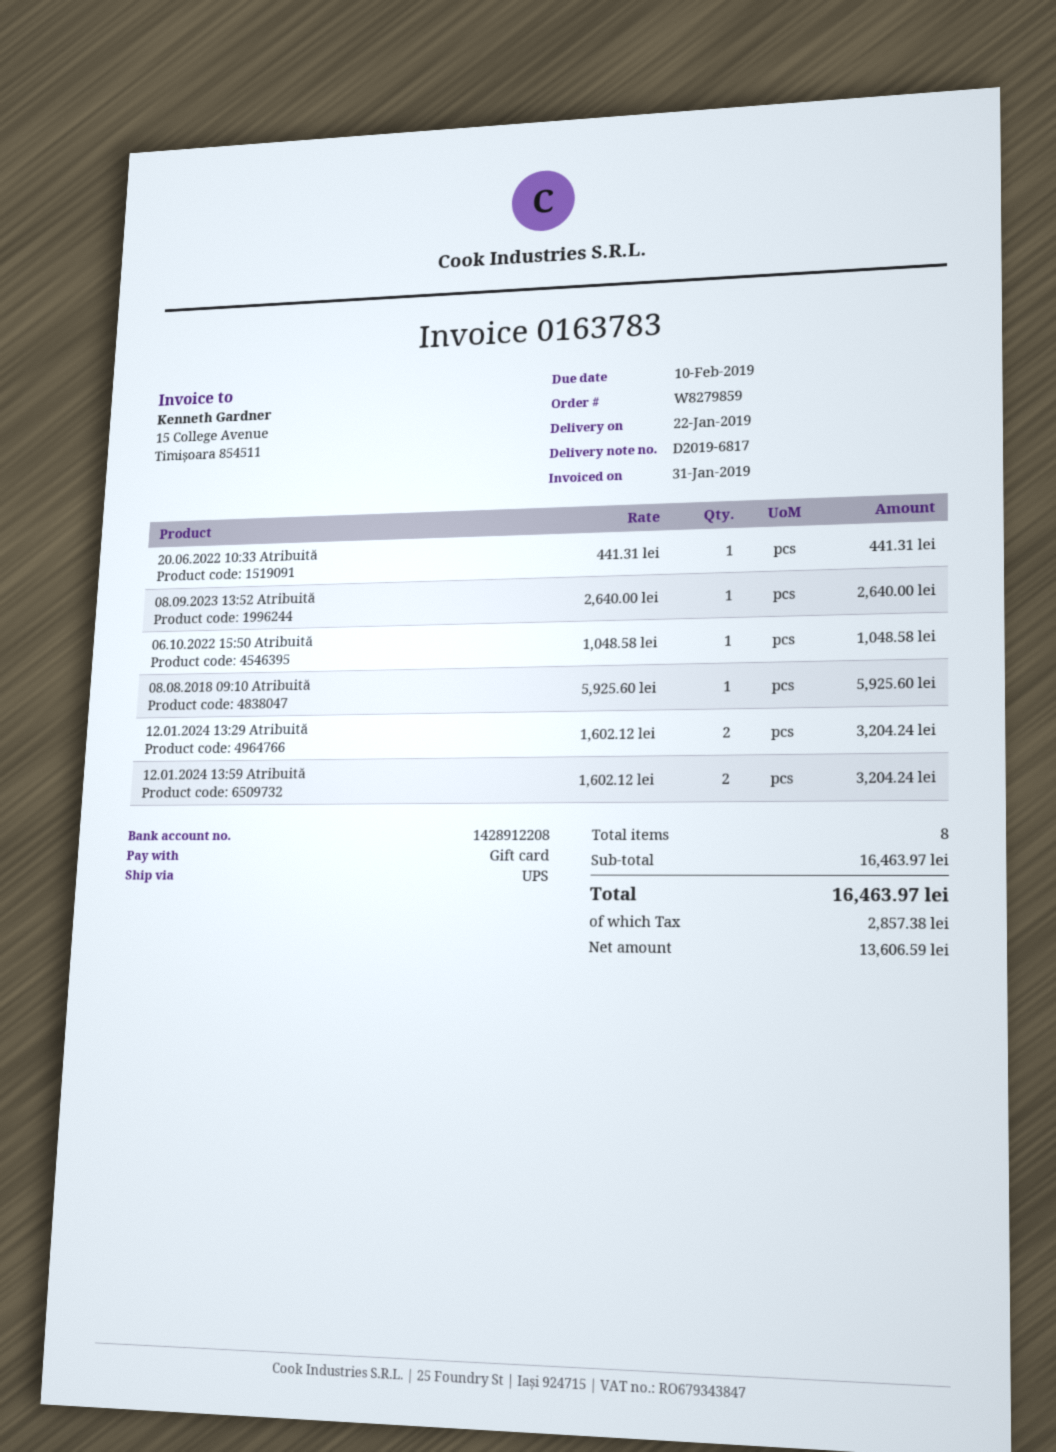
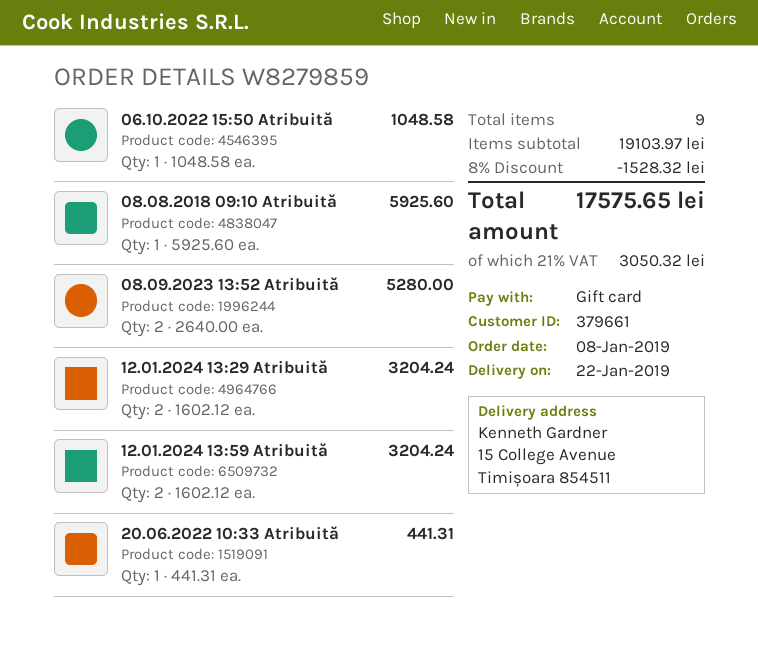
08.09.2023 13:52 Atribuită: 1 x 2640.00 = 2640.00 -> 2 x 2640.00 = 5280.00
total quantity: 8 -> 9
subtotal: 16463.97 -> 19103.97
discount: none -> 8% = 1528.32
tax: 2857.38 -> 3050.32
total: 16463.97 -> 17575.65

